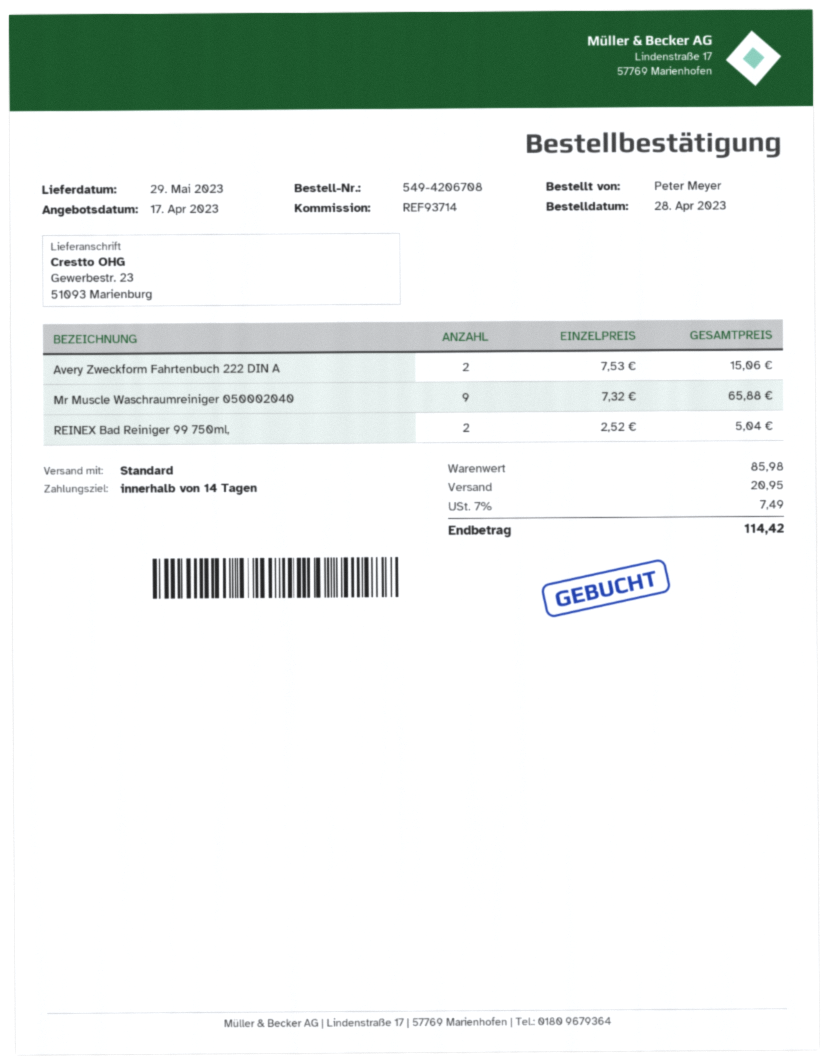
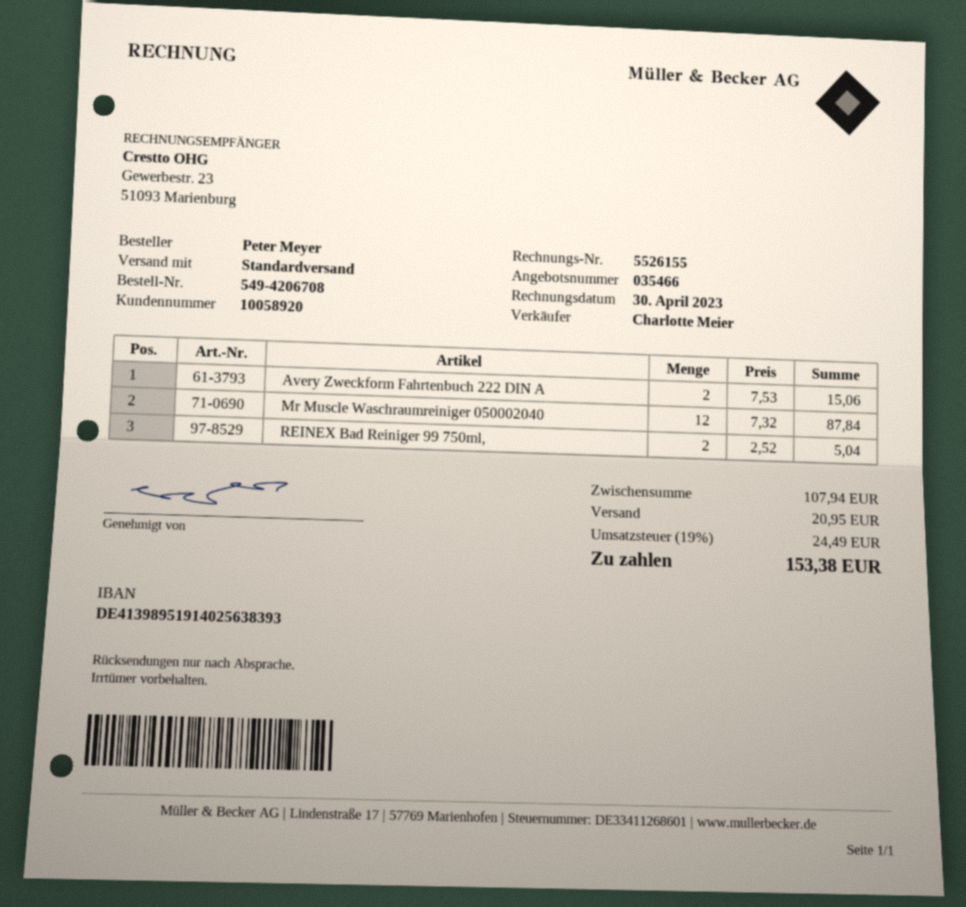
Mr Muscle Waschraumreiniger 050002040: 9 x 7.32 = 65.88 -> 12 x 7.32 = 87.84
subtotal: 85.98 -> 107.94
tax: 7% = 7.49 -> 19% = 24.49
total: 114.42 -> 153.38

